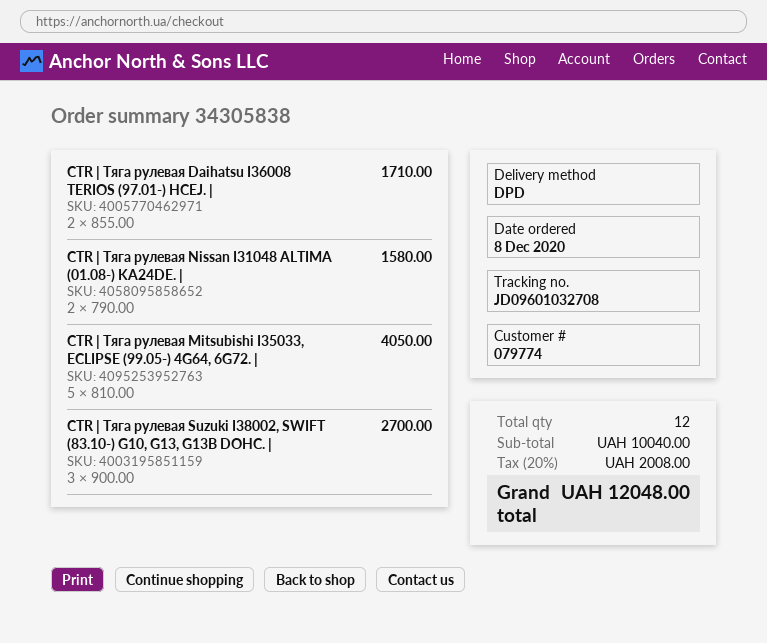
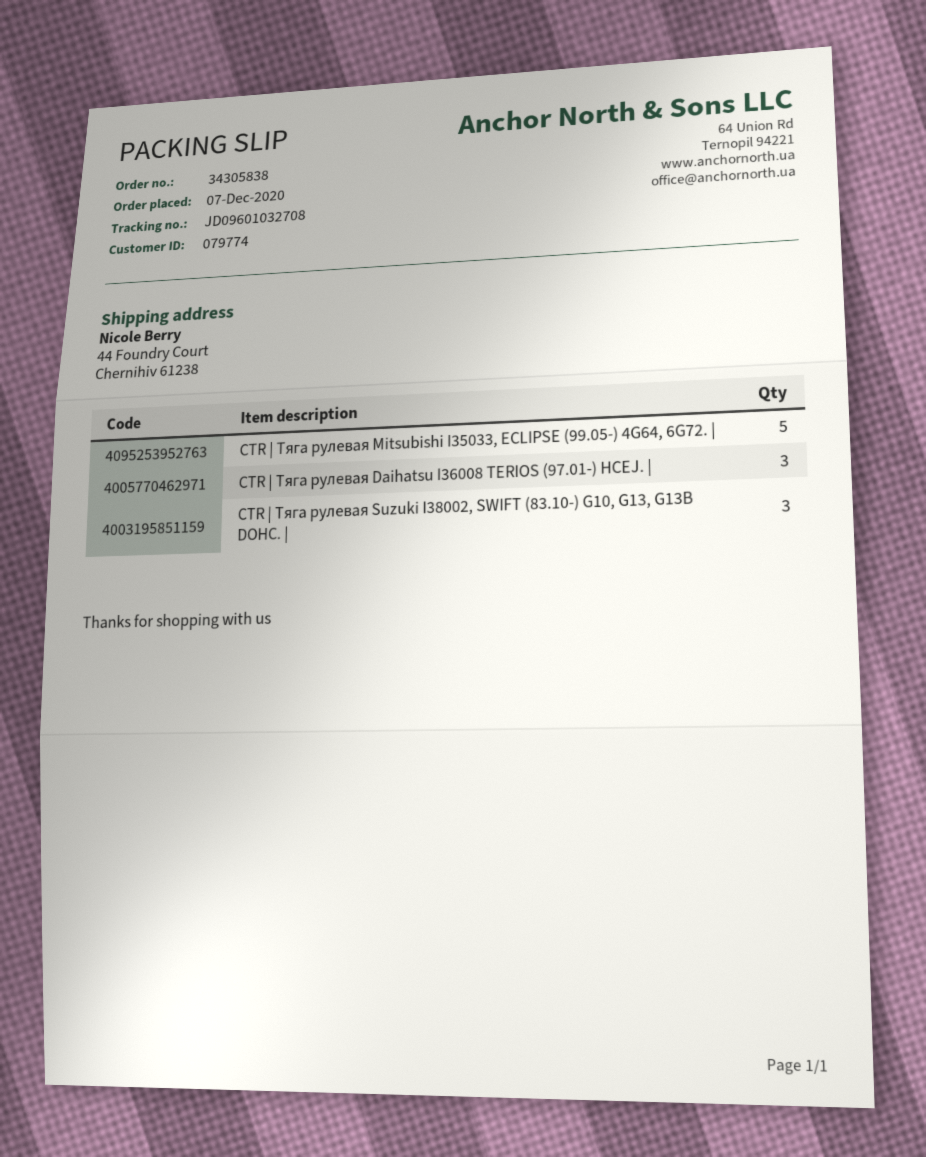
order date: 2020-12-08 -> 2020-12-07
CTR | Тяга рулевая Daihatsu I36008 TERIOS (97.01-) HCEJ. |: 2 -> 3
CTR | Тяга рулевая Nissan I31048 ALTIMA (01.08-) KA24DE. |: 2 -> none

